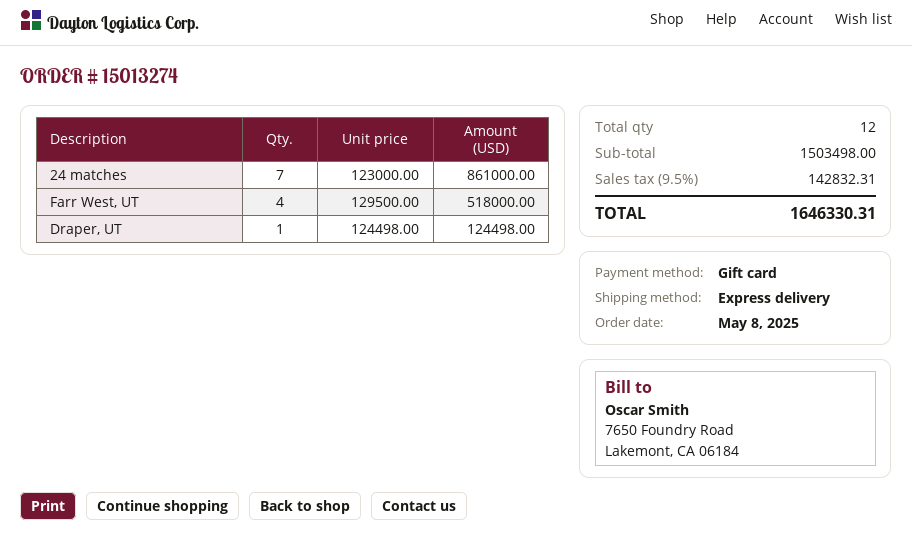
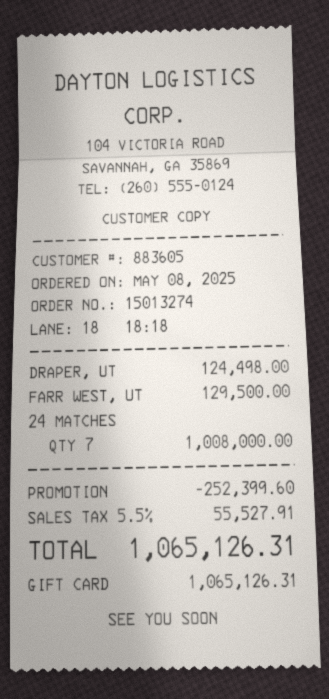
24 matches: 7 for 861000.00 -> 7 for 1008000.00
Farr West, UT: 4 for 518000.00 -> 1 for 129500.00
discount: none -> 252399.60
tax: 9.5% = 142832.31 -> 5.5% = 55527.91
total: 1646330.31 -> 1065126.31

